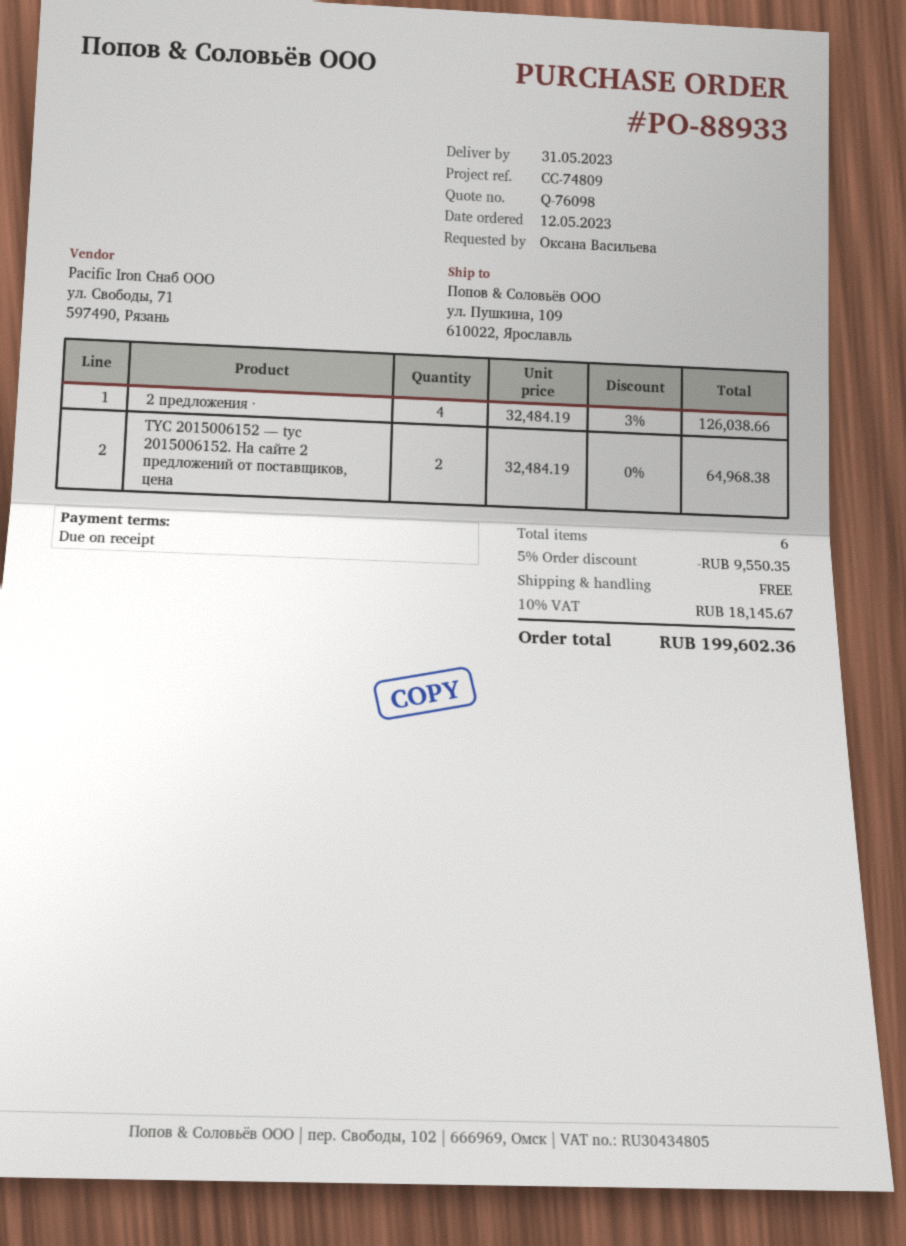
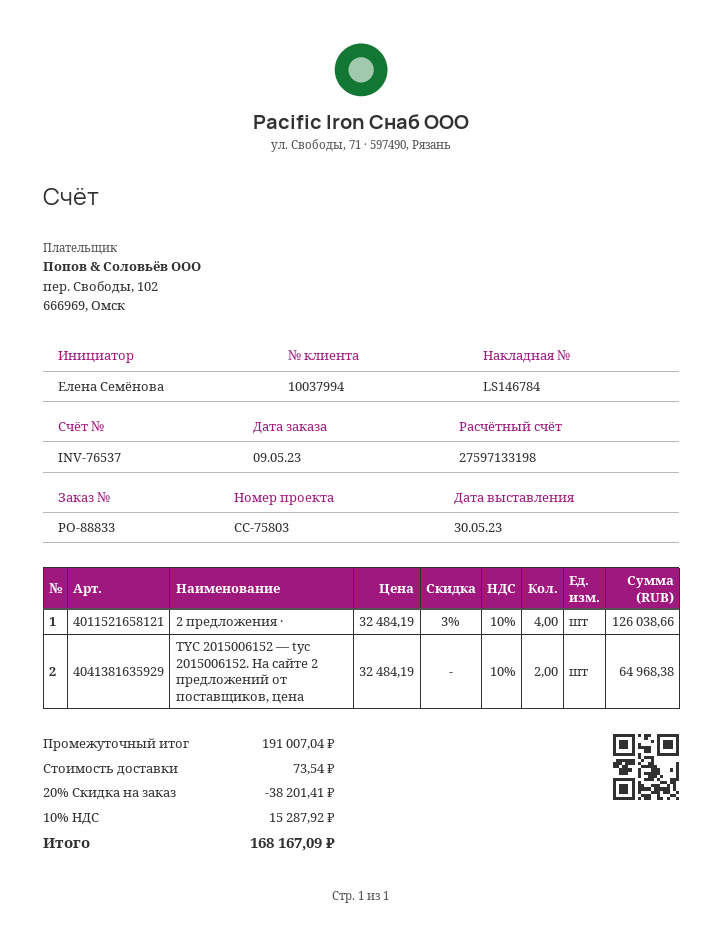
order number: PO-88933 -> PO-88833
order date: 2023-05-12 -> 2023-05-09
reference: CC-74809 -> CC-75803
ordered by: Оксана Васильева -> Елена Семёнова
discount: 5% = 9550.35 -> 20% = 38201.41
shipping: 0.00 -> 73.54
tax: 10% = 18145.67 -> 10% = 15287.92
total: 199602.36 -> 168167.09

